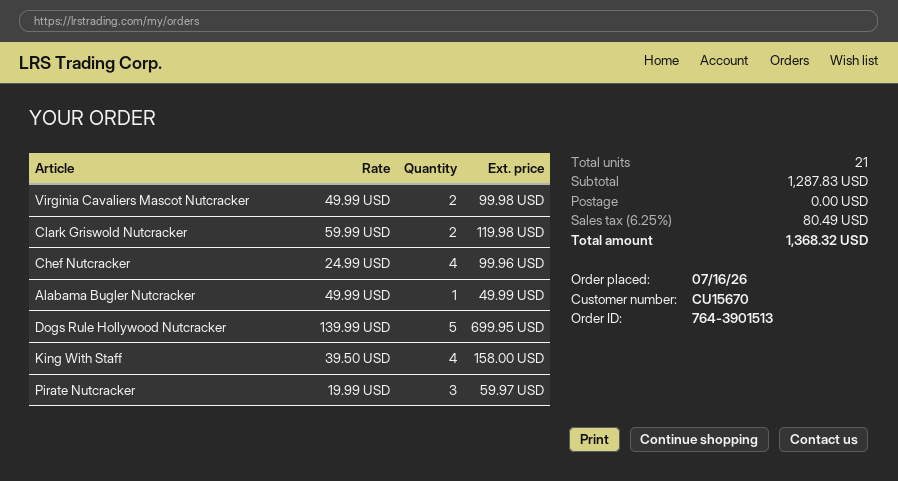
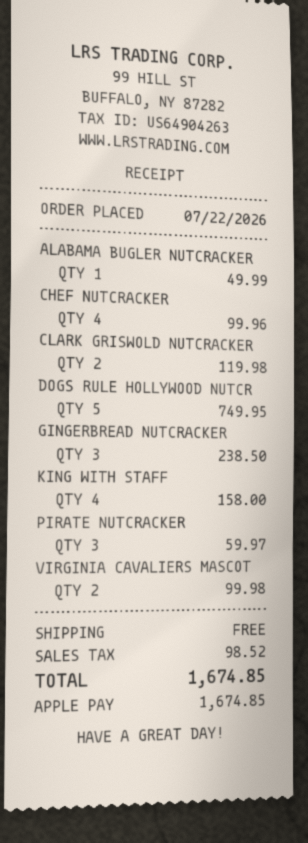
order date: 2026-07-16 -> 2026-07-22
Dogs Rule Hollywood Nutcracker: 5 for 699.95 -> 5 for 749.95
GINGERBREAD NUTCRACKER: none -> 3 for 238.50
tax: 80.49 -> 98.52
total: 1368.32 -> 1674.85

